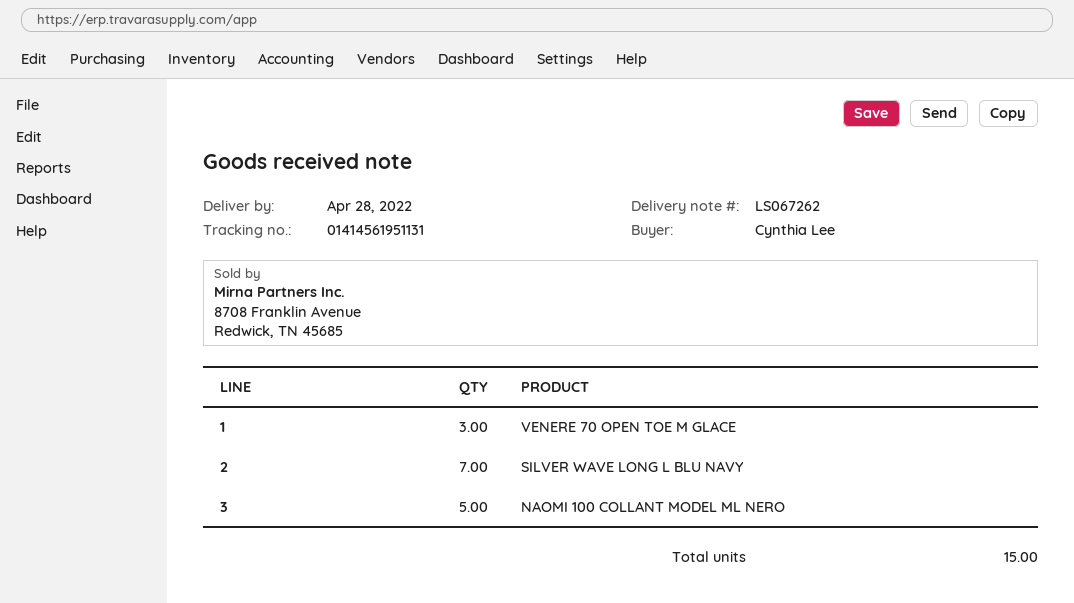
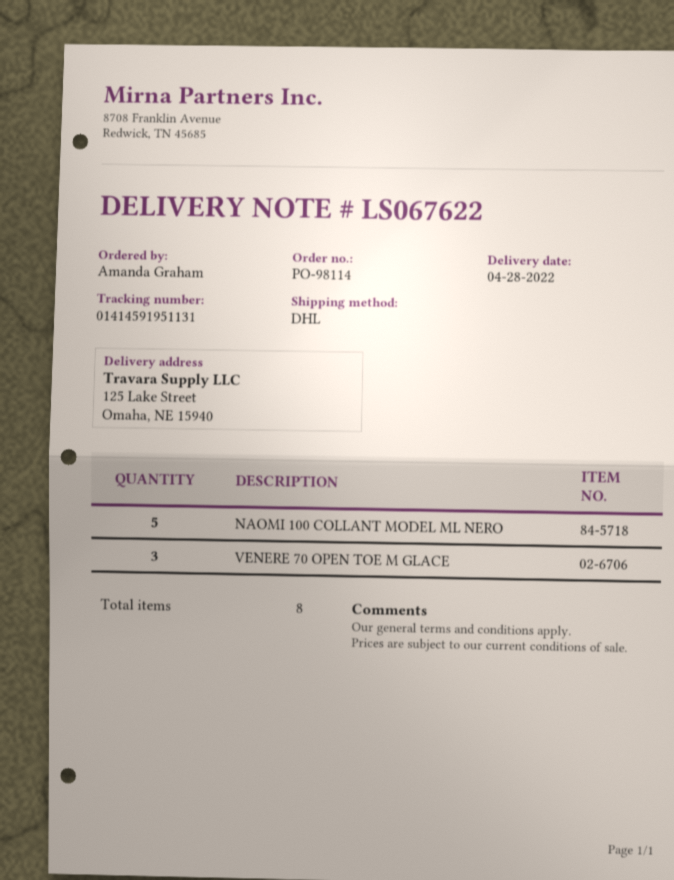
delivery note number: LS067262 -> LS067622
ordered by: Cynthia Lee -> Amanda Graham
tracking number: 01414561951131 -> 01414591951131
SILVER WAVE LONG L BLU NAVY: 7 -> none
total quantity: 15 -> 8

